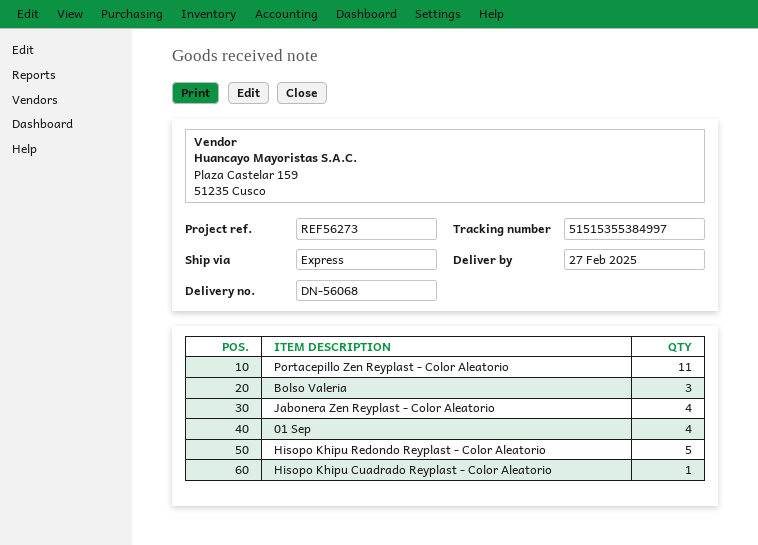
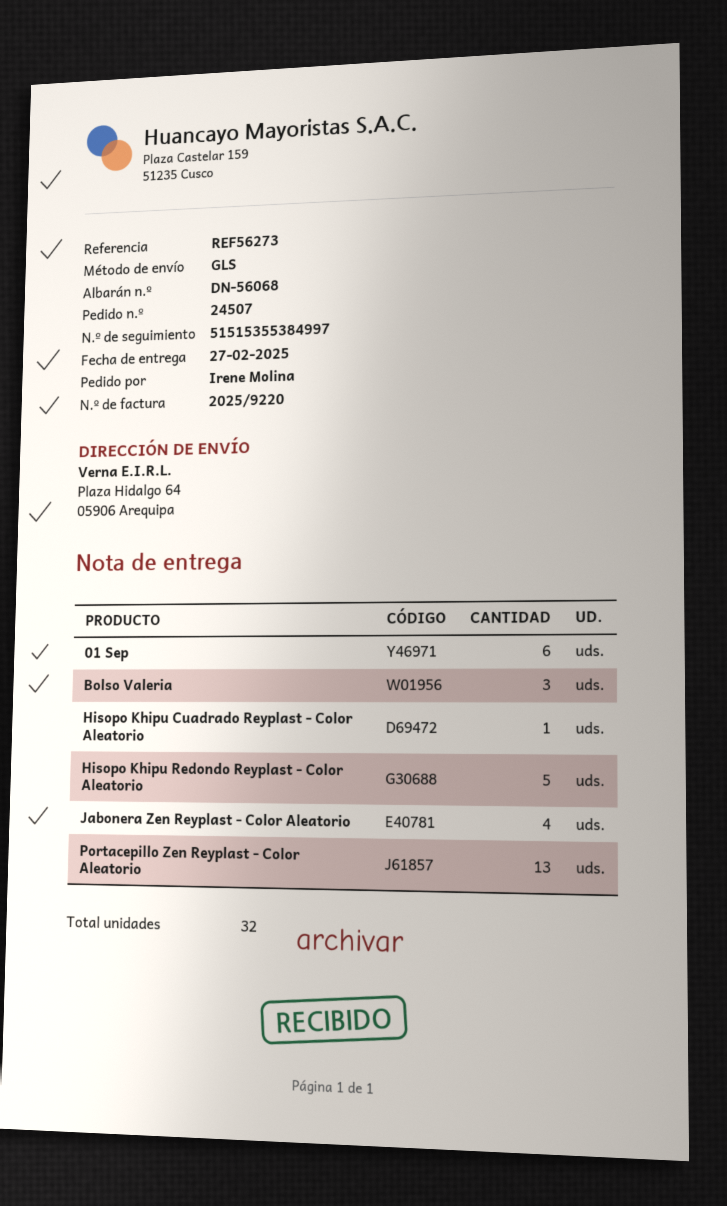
shipping method: express -> GLS
Portacepillo Zen Reyplast - Color Aleatorio: 11 -> 13
01 Sep: 4 -> 6

